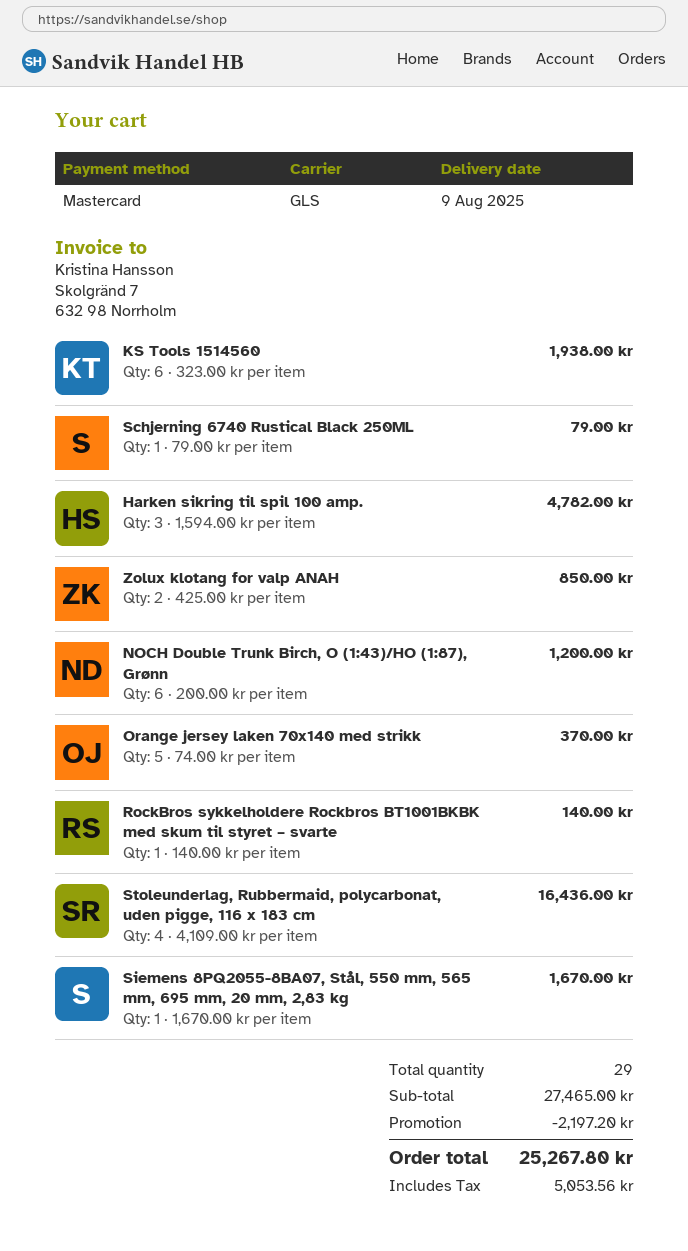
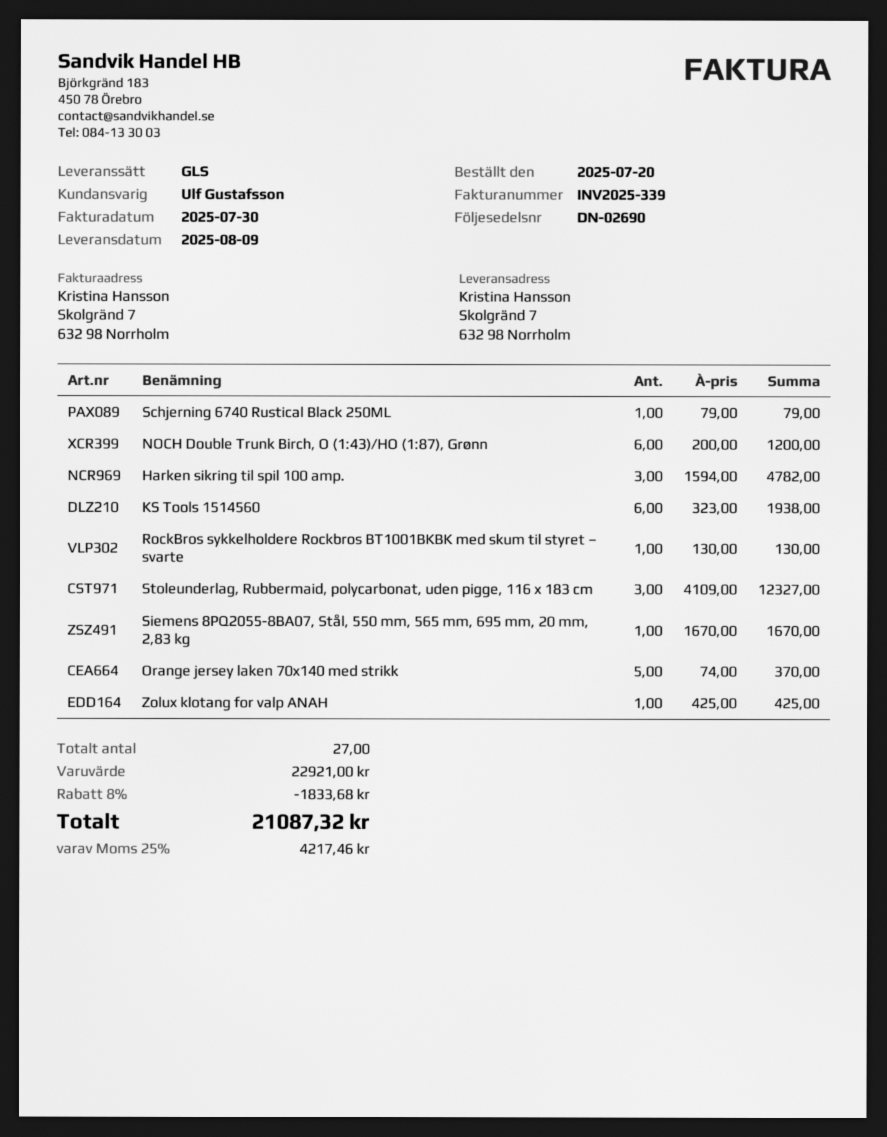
Zolux klotang for valp ANAH: 2 x 425.00 = 850.00 -> 1 x 425.00 = 425.00
RockBros sykkelholdere Rockbros BT1001BKBK med skum til styret – svarte: 1 x 140.00 = 140.00 -> 1 x 130.00 = 130.00
Stoleunderlag, Rubbermaid, polycarbonat, uden pigge, 116 x 183 cm: 4 x 4109.00 = 16436.00 -> 3 x 4109.00 = 12327.00
total quantity: 29 -> 27
subtotal: 27465.00 -> 22921.00
discount: 2197.20 -> 1833.68
tax: 5053.56 -> 4217.46
total: 25267.80 -> 21087.32

